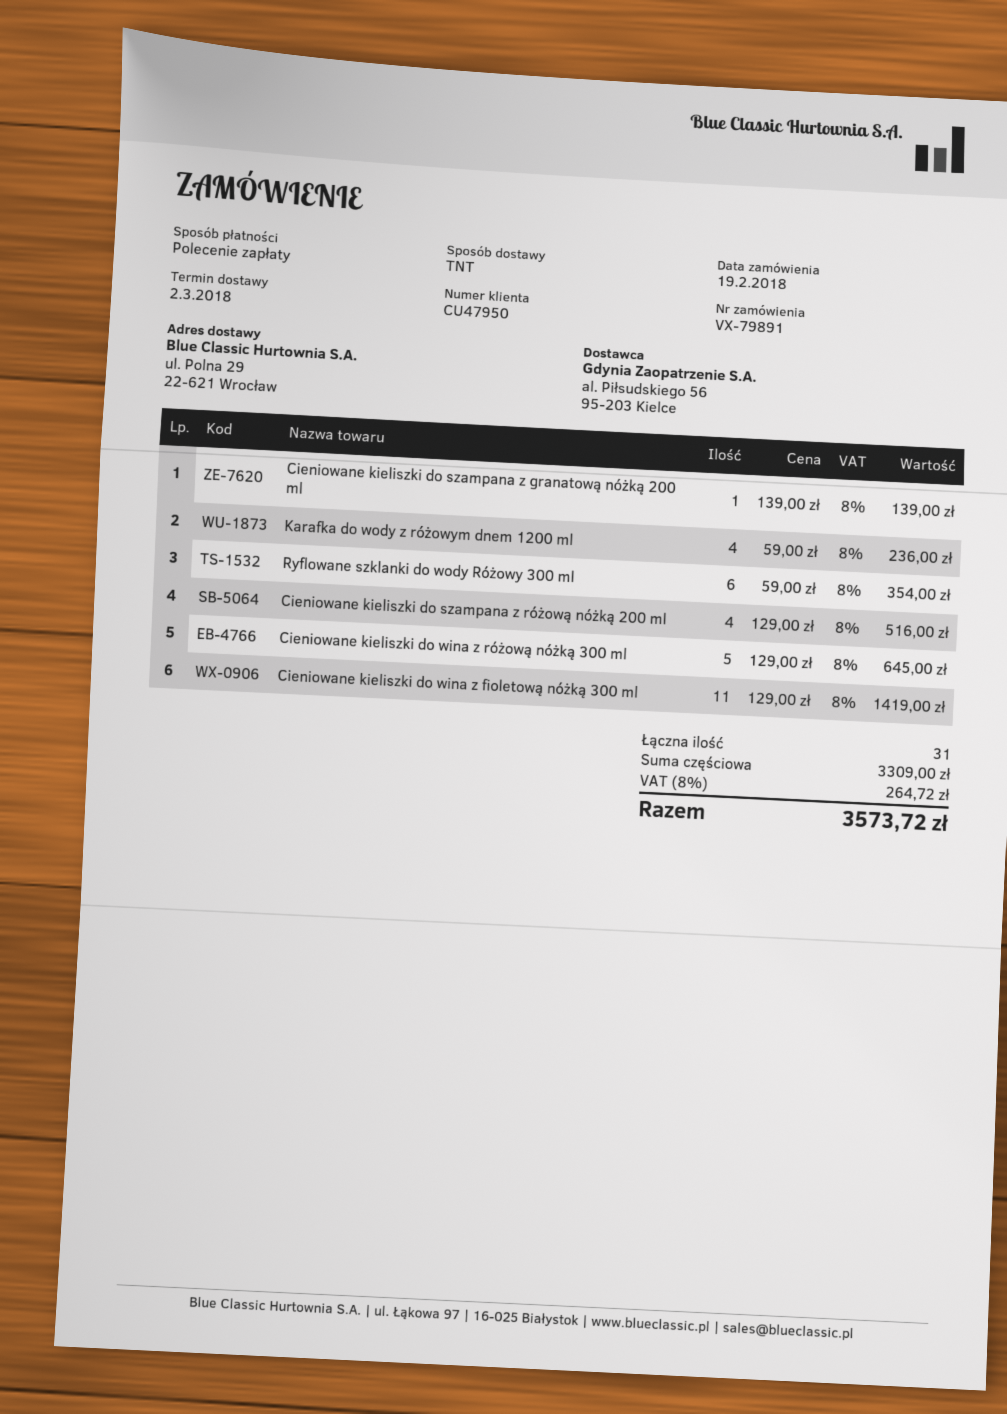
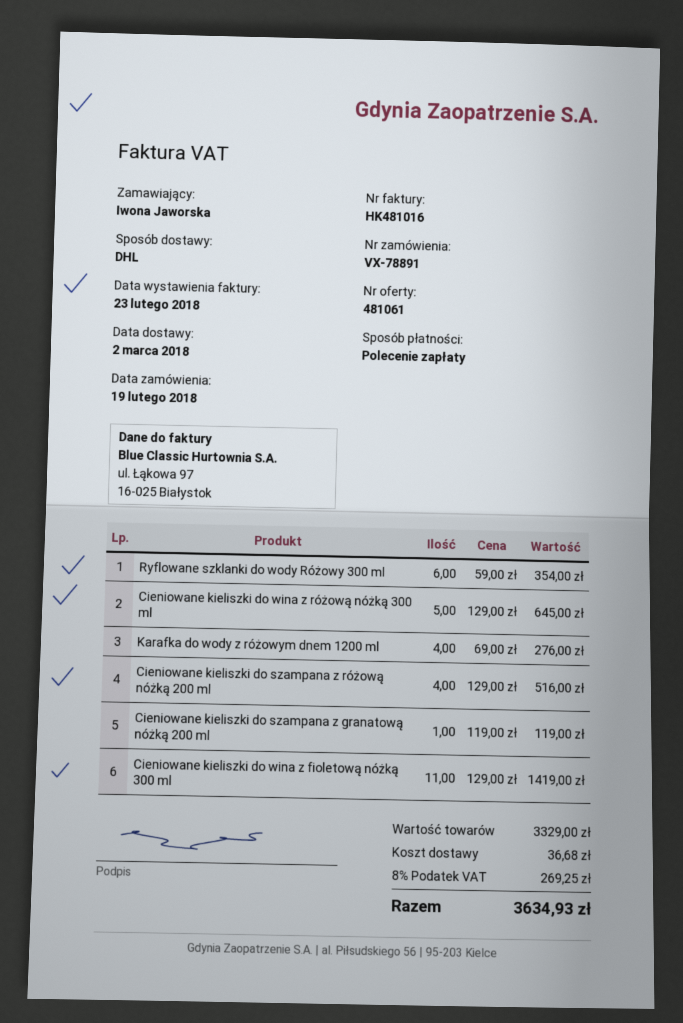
order number: VX-79891 -> VX-78891
shipping method: TNT -> DHL
Cieniowane kieliszki do szampana z granatową nóżką 200 ml: 1 x 139.00 = 139.00 -> 1 x 119.00 = 119.00
Karafka do wody z różowym dnem 1200 ml: 4 x 59.00 = 236.00 -> 4 x 69.00 = 276.00
subtotal: 3309.00 -> 3329.00
shipping: none -> 36.68
tax: 8% = 264.72 -> 8% = 269.25
total: 3573.72 -> 3634.93

